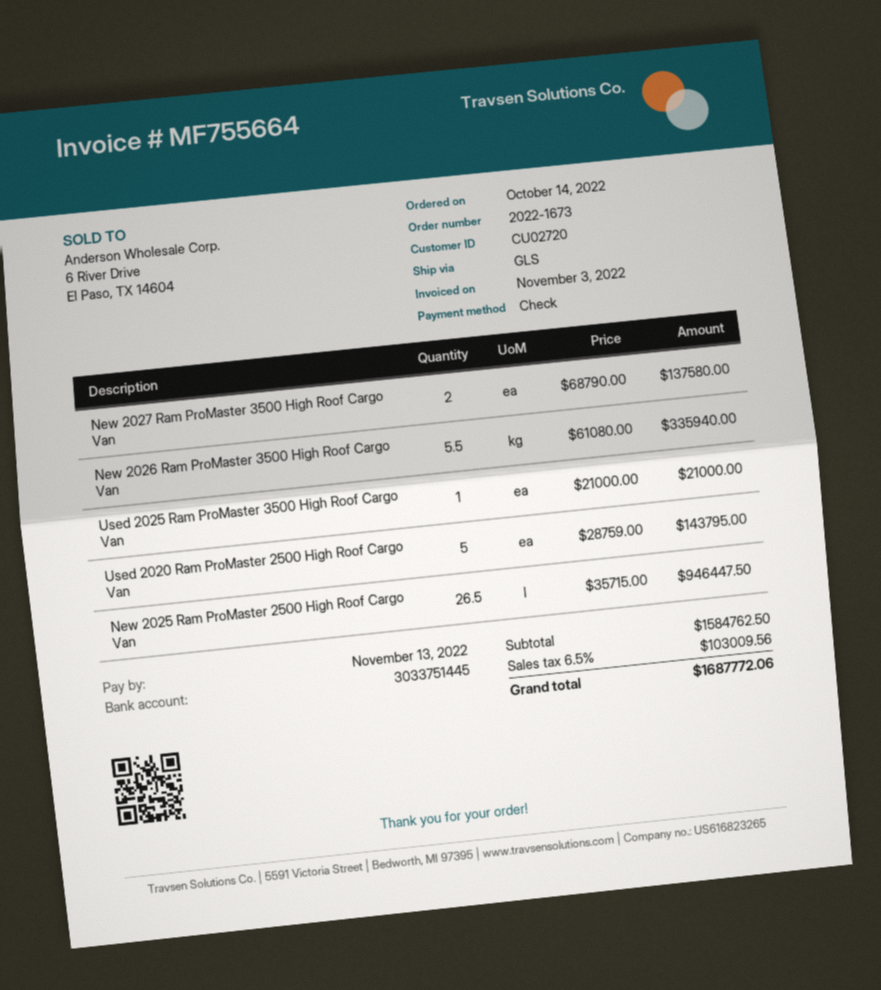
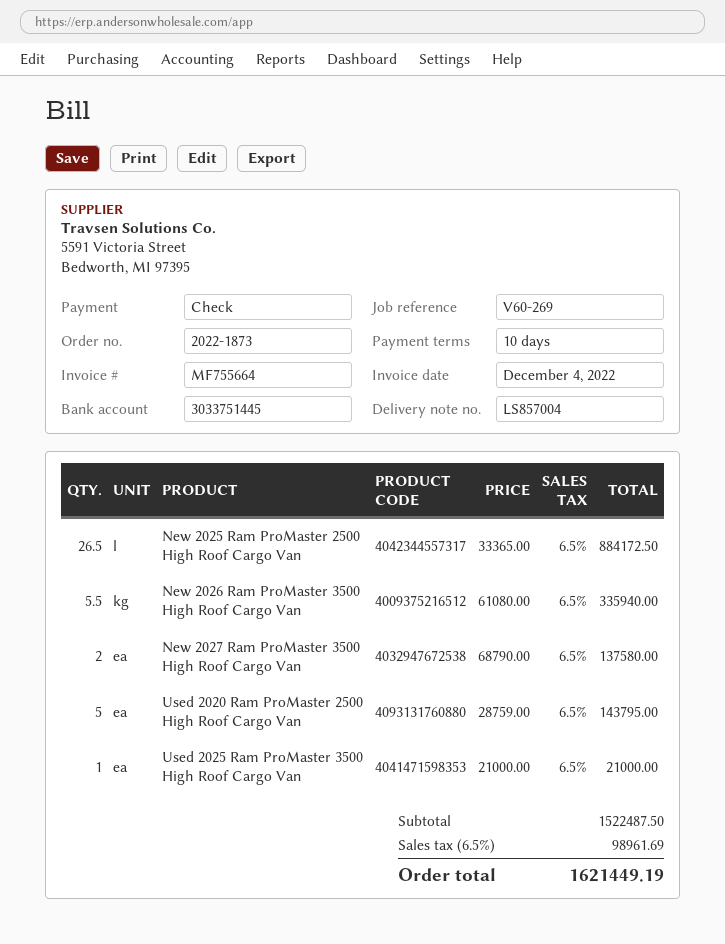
order number: 2022-1673 -> 2022-1873
invoice date: 2022-11-03 -> 2022-12-04
New 2025 Ram ProMaster 2500 High Roof Cargo Van: 26.5 x 35715.00 = 946447.50 -> 26.5 x 33365.00 = 884172.50
subtotal: 1584762.50 -> 1522487.50
tax: 6.5% = 103009.56 -> 6.5% = 98961.69
total: 1687772.06 -> 1621449.19

